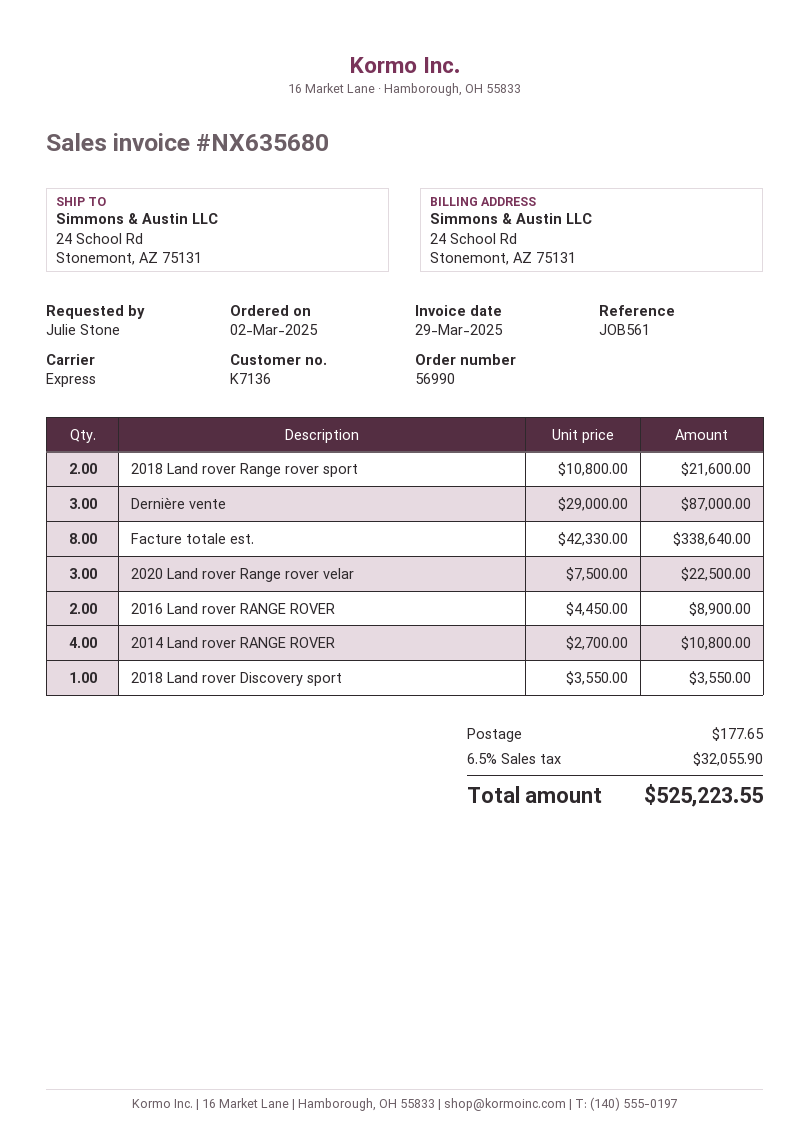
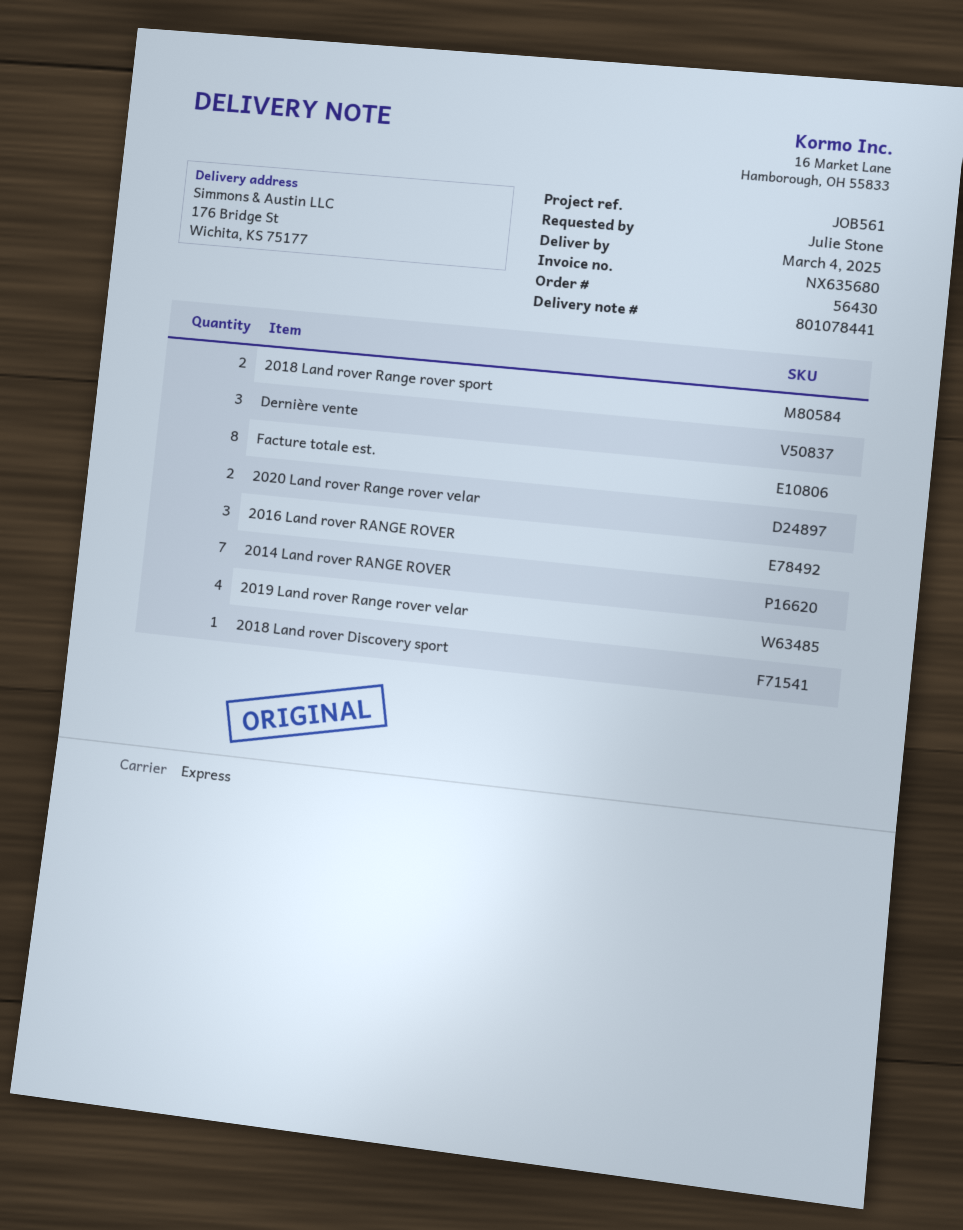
order number: 56990 -> 56430
ship to: 24 School Rd, Stonemont, AZ 75131 -> 176 Bridge St, Wichita, KS 75177
2020 Land rover Range rover velar: 3 -> 2
2016 Land rover RANGE ROVER: 2 -> 3
2014 Land rover RANGE ROVER: 4 -> 7
2019 Land rover Range rover velar: none -> 4

